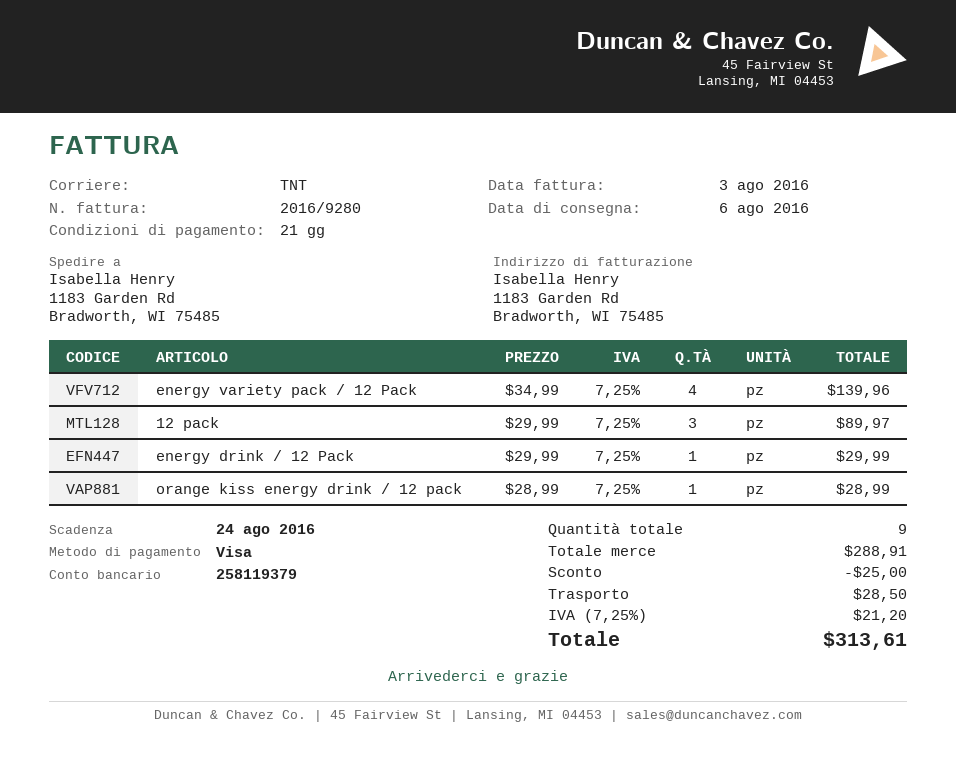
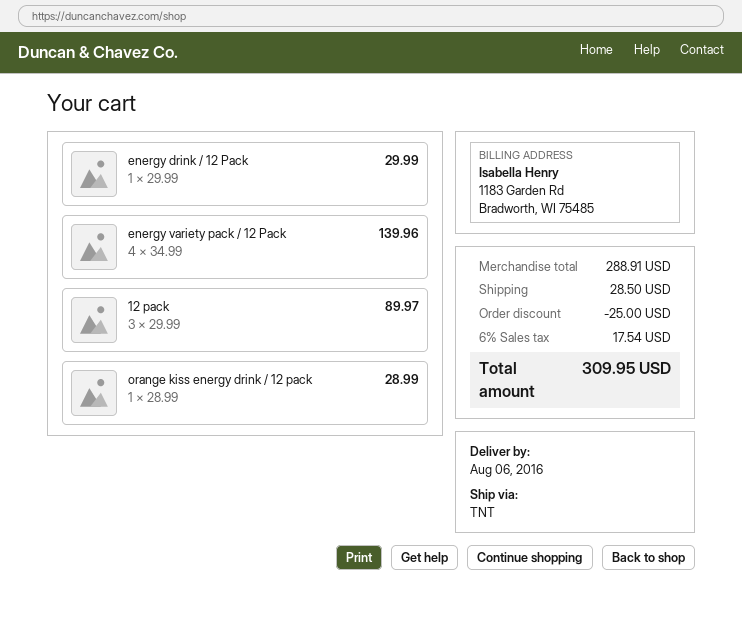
tax: 7.25% = 21.20 -> 6% = 17.54
total: 313.61 -> 309.95

